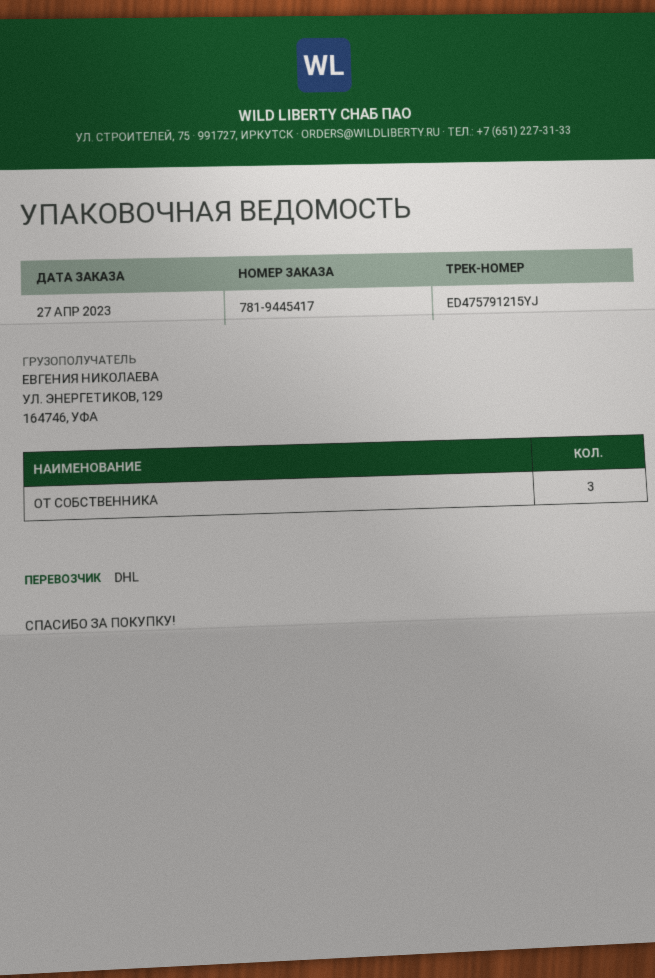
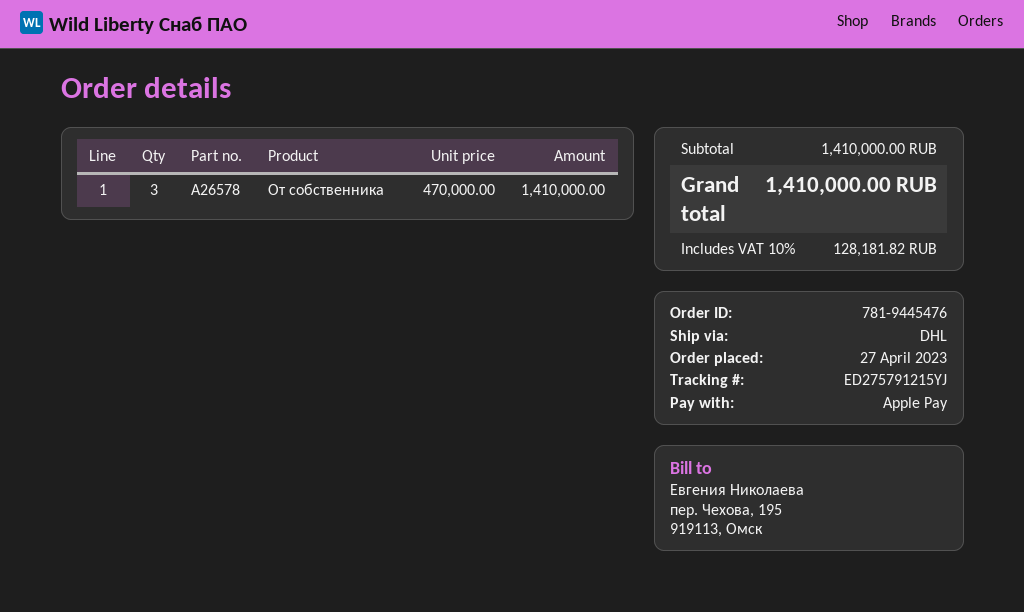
order number: 781-9445417 -> 781-9445476
tracking number: ED475791215YJ -> ED275791215YJ

